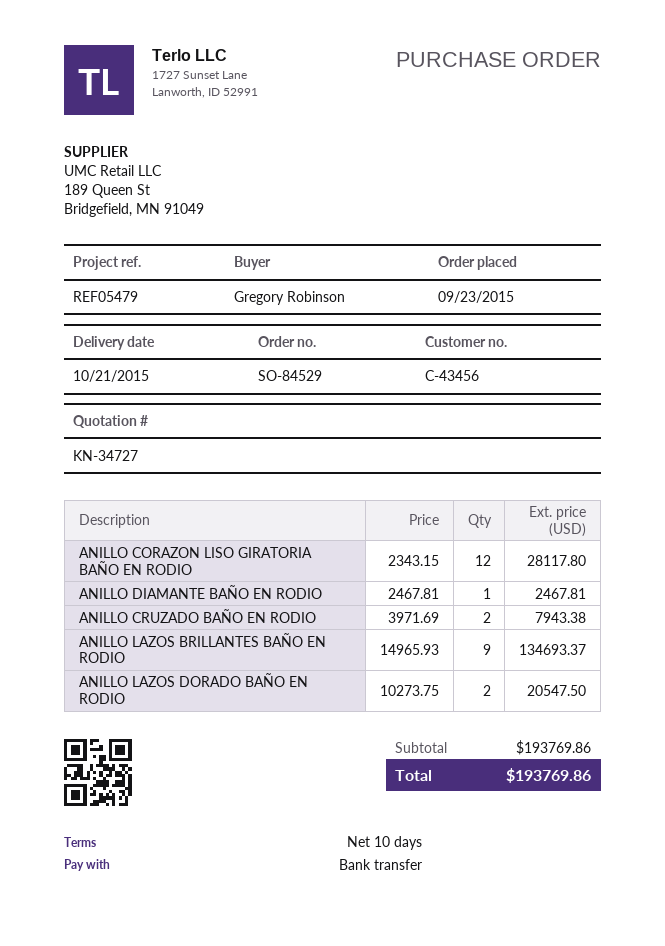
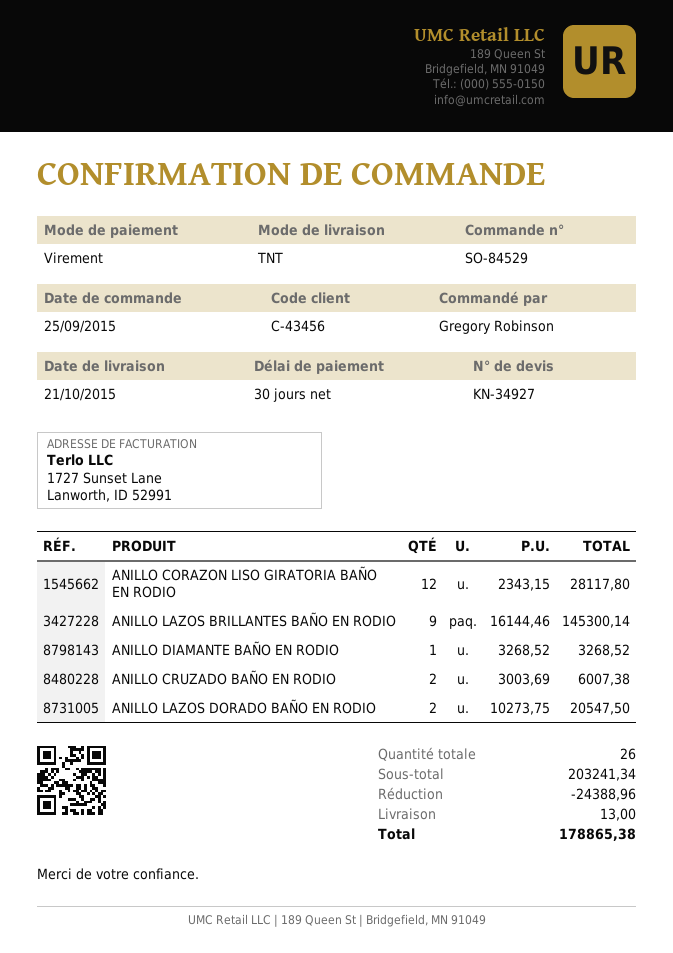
quote number: KN-34727 -> KN-34927
order date: 2015-09-23 -> 2015-09-25
payment terms: 10 days -> 30 days
ANILLO DIAMANTE BAÑO EN RODIO: 1 x 2467.81 = 2467.81 -> 1 x 3268.52 = 3268.52
ANILLO CRUZADO BAÑO EN RODIO: 2 x 3971.69 = 7943.38 -> 2 x 3003.69 = 6007.38
ANILLO LAZOS BRILLANTES BAÑO EN RODIO: 9 x 14965.93 = 134693.37 -> 9 x 16144.46 = 145300.14
subtotal: 193769.86 -> 203241.34
discount: none -> 24388.96
shipping: none -> 13.00
total: 193769.86 -> 178865.38

